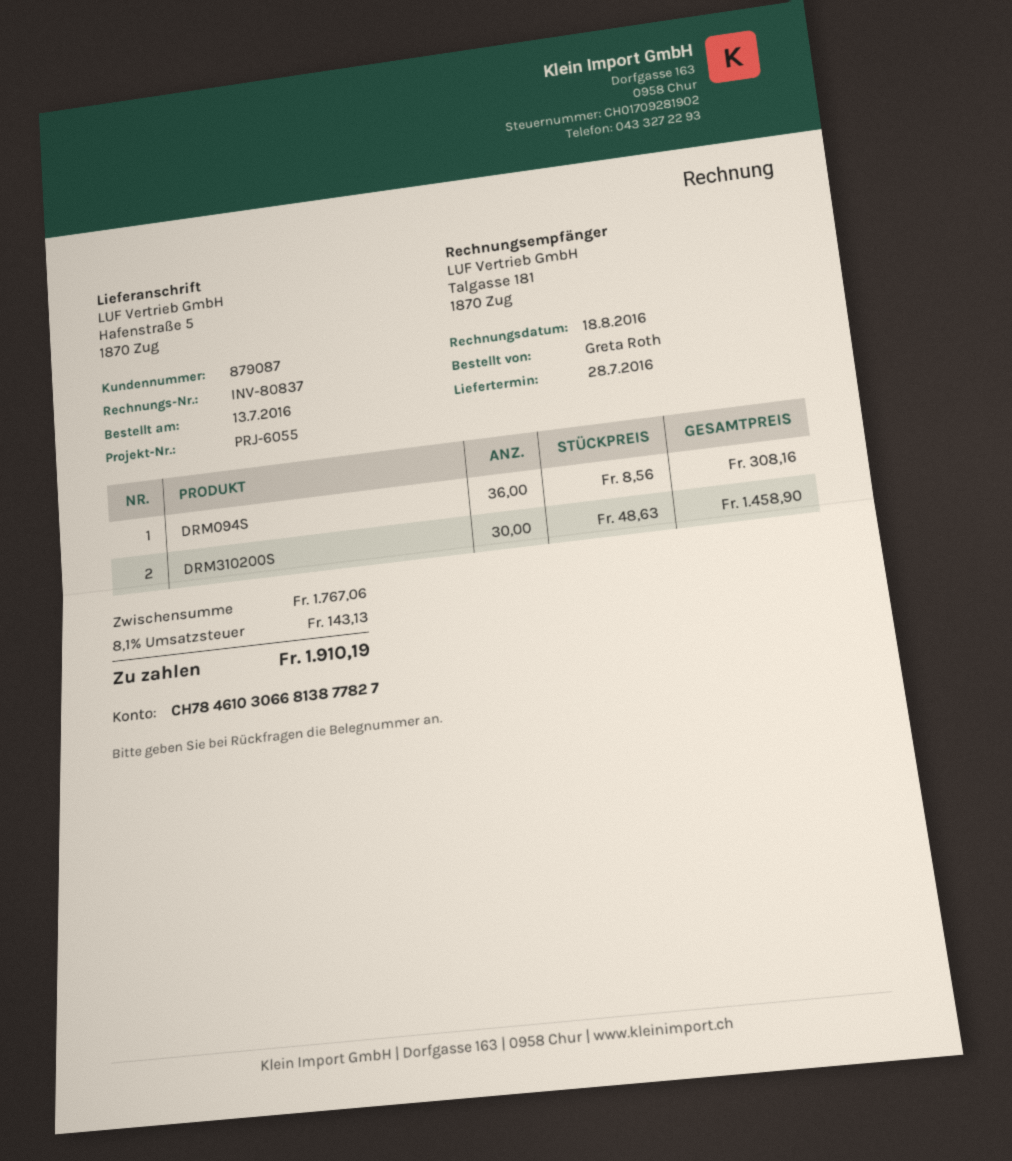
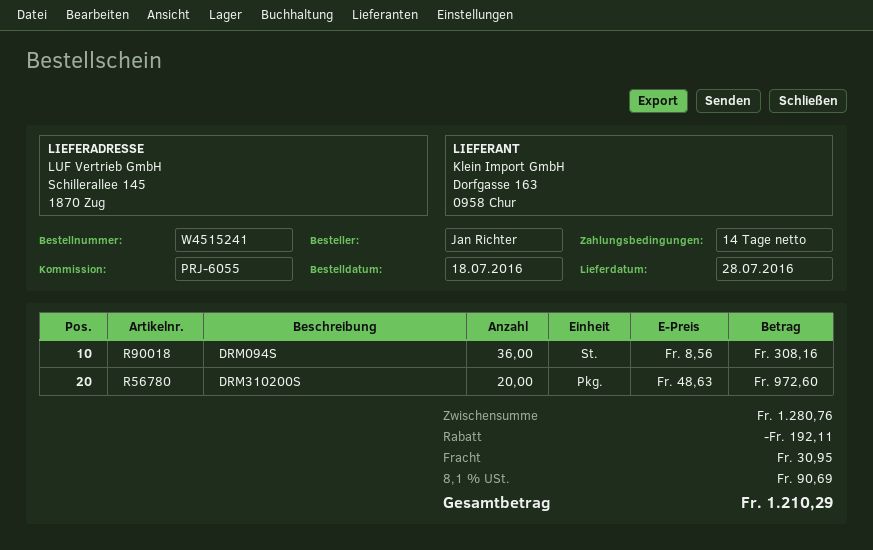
order date: 2016-07-13 -> 2016-07-18
ordered by: Greta Roth -> Jan Richter
ship to: Hafenstraße 5, 1870 Zug -> Schillerallee 145, 1870 Zug
DRM310200S: 30 x 48.63 = 1458.90 -> 20 x 48.63 = 972.60
subtotal: 1767.06 -> 1280.76
discount: none -> 192.11
shipping: none -> 30.95
tax: 8.1% = 143.13 -> 8.1% = 90.69
total: 1910.19 -> 1210.29

